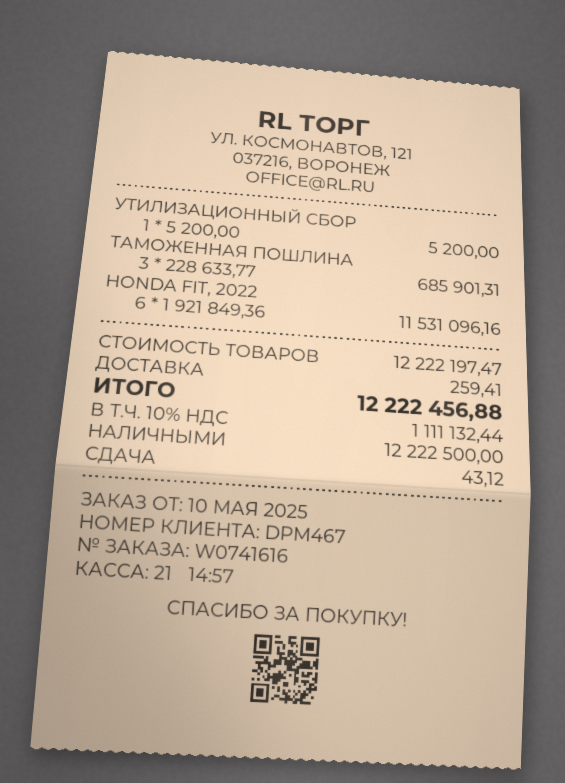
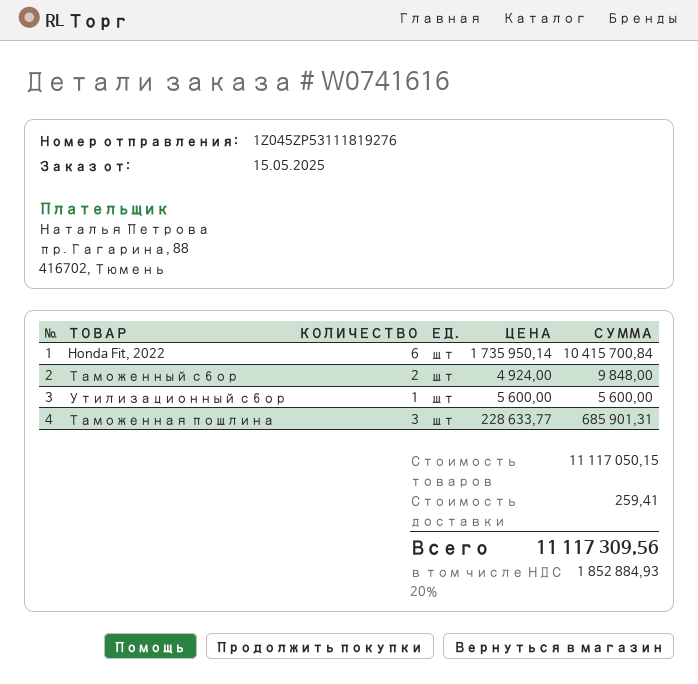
order date: 2025-05-10 -> 2025-05-15
УТИЛИЗАЦИОННЫЙ СБОР: 1 x 5200.00 = 5200.00 -> 1 x 5600.00 = 5600.00
HONDA FIT, 2022: 6 x 1921849.36 = 11531096.16 -> 6 x 1735950.14 = 10415700.84
Таможенный сбор: none -> 2 x 4924.00 = 9848.00
subtotal: 12222197.47 -> 11117050.15
tax: 10% = 1111132.44 -> 20% = 1852884.93
total: 12222456.88 -> 11117309.56

